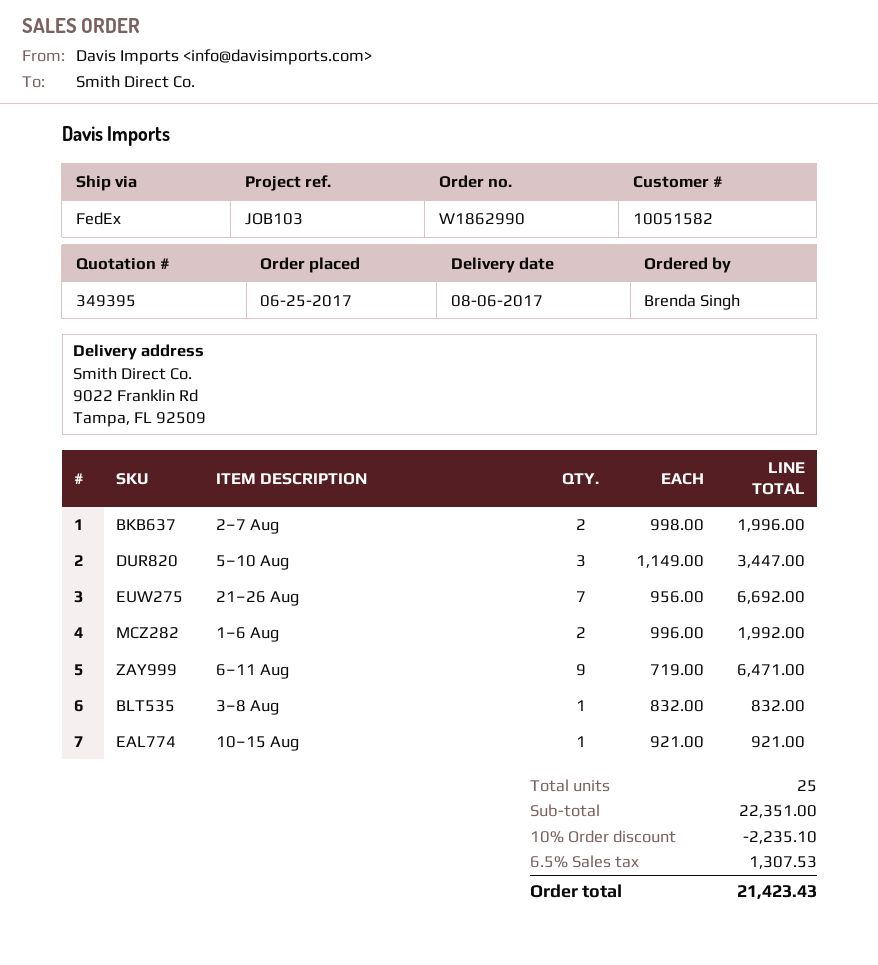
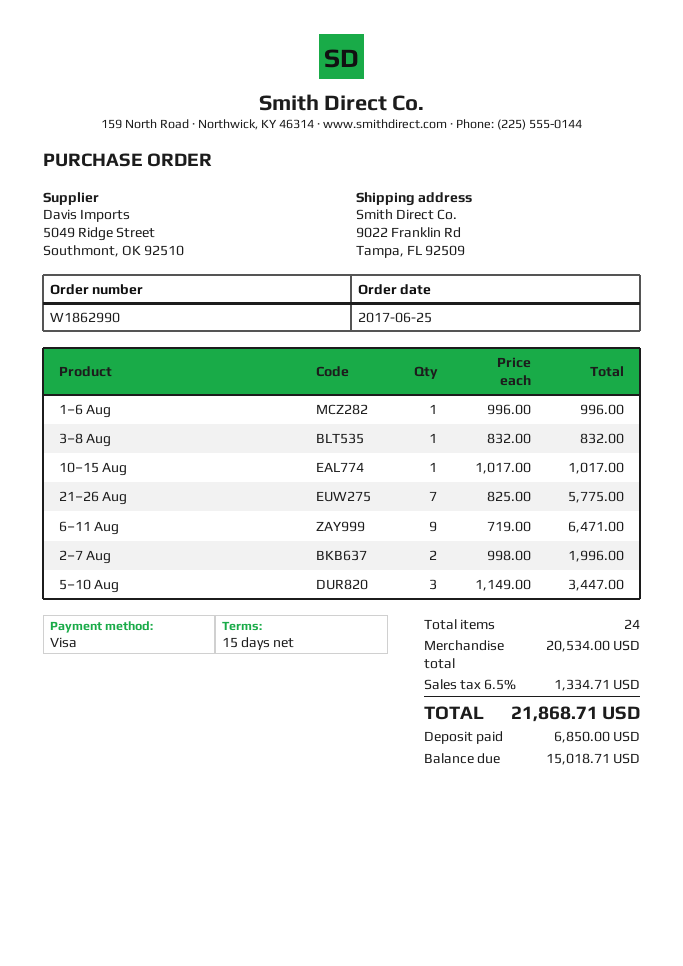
21–26 Aug: 7 x 956.00 = 6692.00 -> 7 x 825.00 = 5775.00
1–6 Aug: 2 x 996.00 = 1992.00 -> 1 x 996.00 = 996.00
10–15 Aug: 1 x 921.00 = 921.00 -> 1 x 1017.00 = 1017.00
total quantity: 25 -> 24
subtotal: 22351.00 -> 20534.00
discount: 10% = 2235.10 -> none
tax: 6.5% = 1307.53 -> 6.5% = 1334.71
total: 21423.43 -> 21868.71

